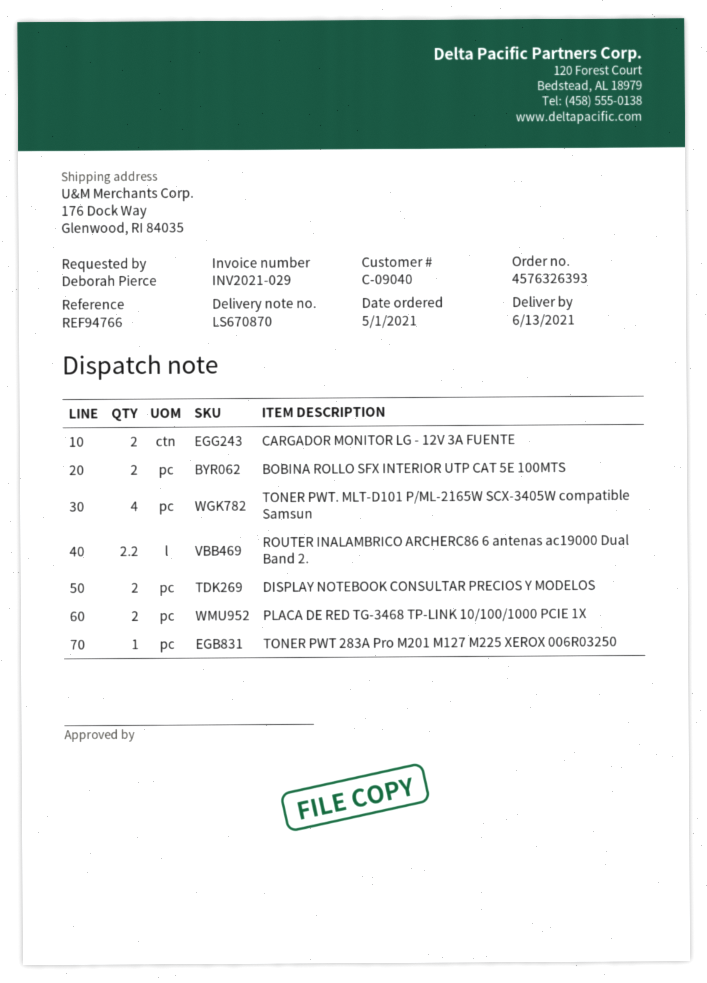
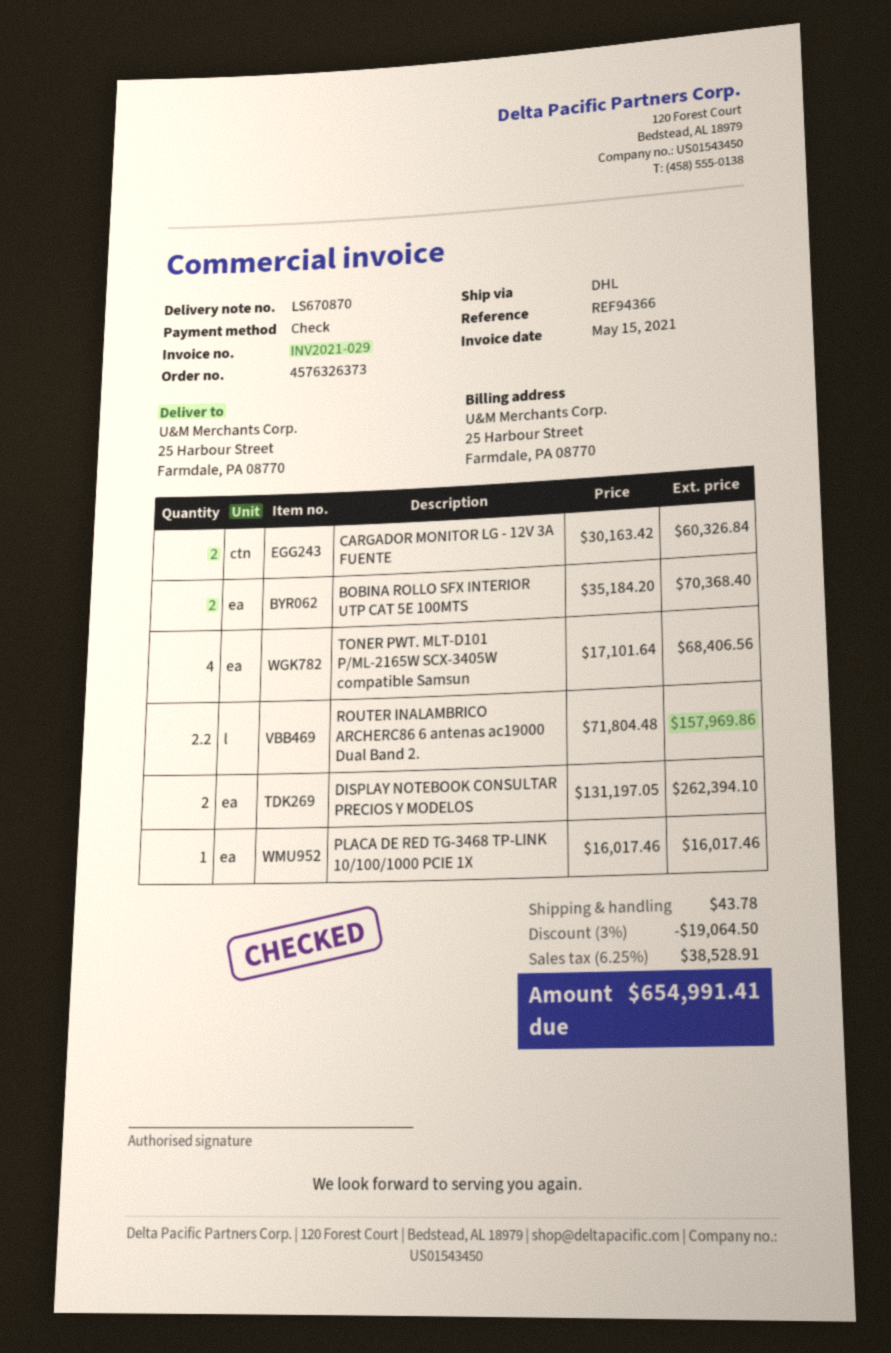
order number: 4576326393 -> 4576326373
reference: REF94766 -> REF94366
ship to: 176 Dock Way, Glenwood, RI 84035 -> 25 Harbour Street, Farmdale, PA 08770
PLACA DE RED TG-3468 TP-LINK 10/100/1000 PCIE 1X: 2 -> 1
TONER PWT 283A Pro M201 M127 M225 XEROX 006R03250: 1 -> none

